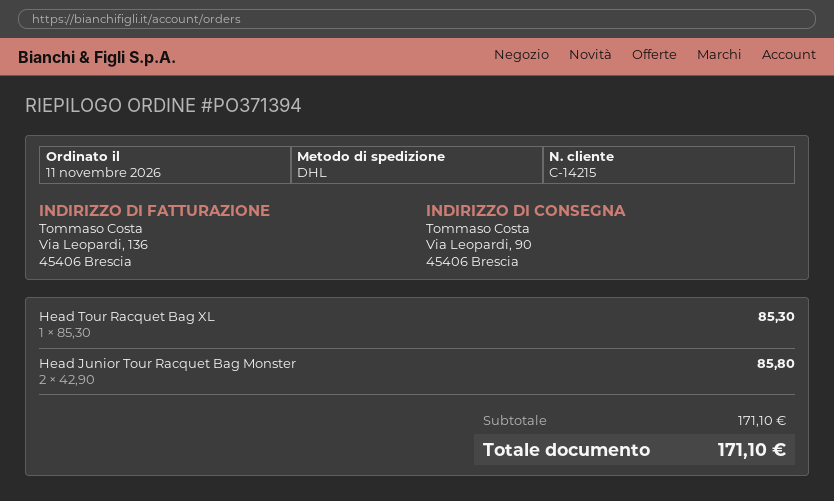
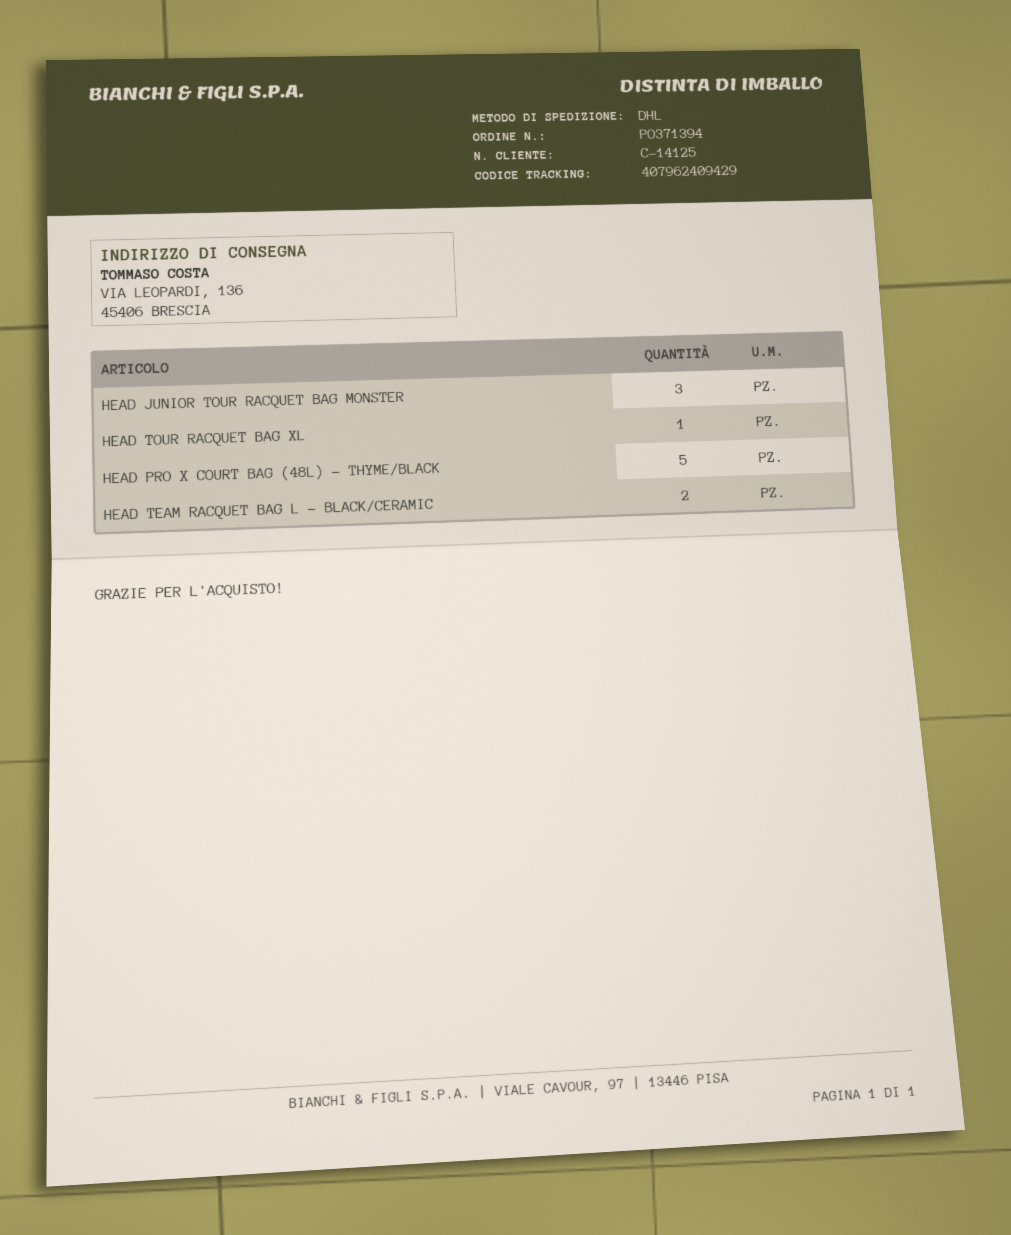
customer number: C-14215 -> C-14125
ship to: Via Leopardi, 90, 45406 Brescia -> VIA LEOPARDI, 136, 45406 BRESCIA
Head Junior Tour Racquet Bag Monster: 2 -> 3
HEAD PRO X COURT BAG (48L) - THYME/BLACK: none -> 5
HEAD TEAM RACQUET BAG L - BLACK/CERAMIC: none -> 2

